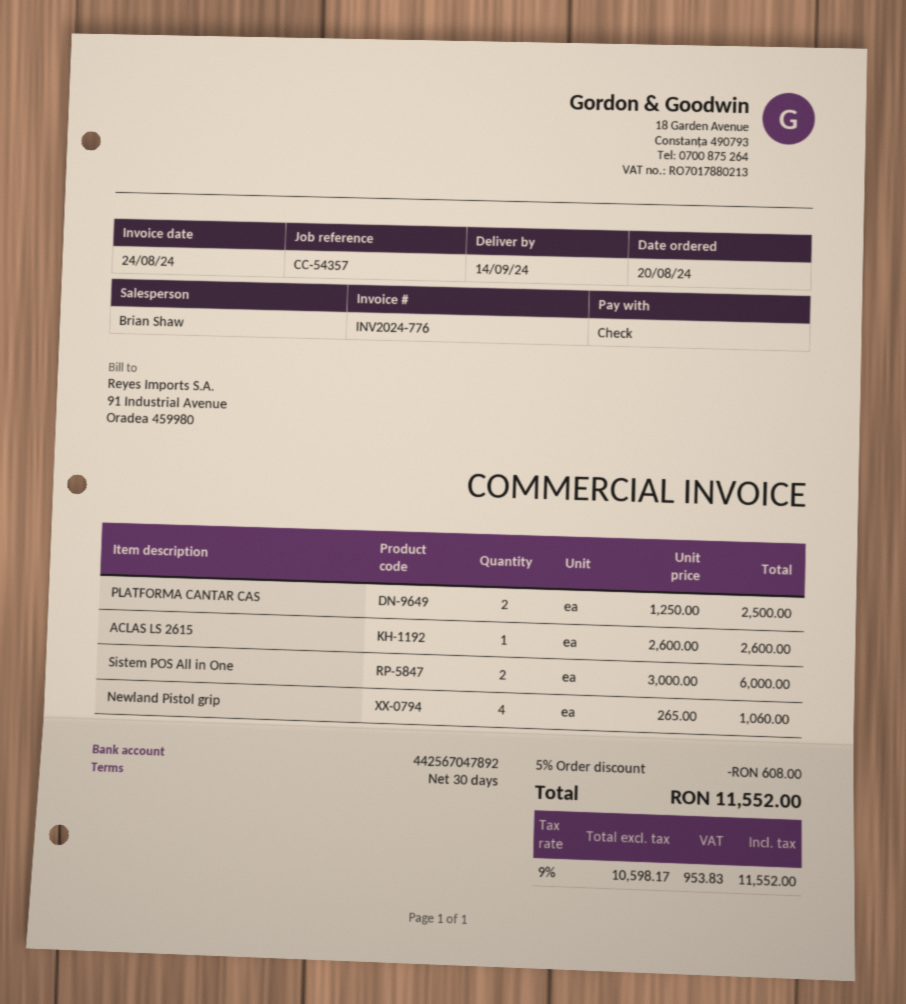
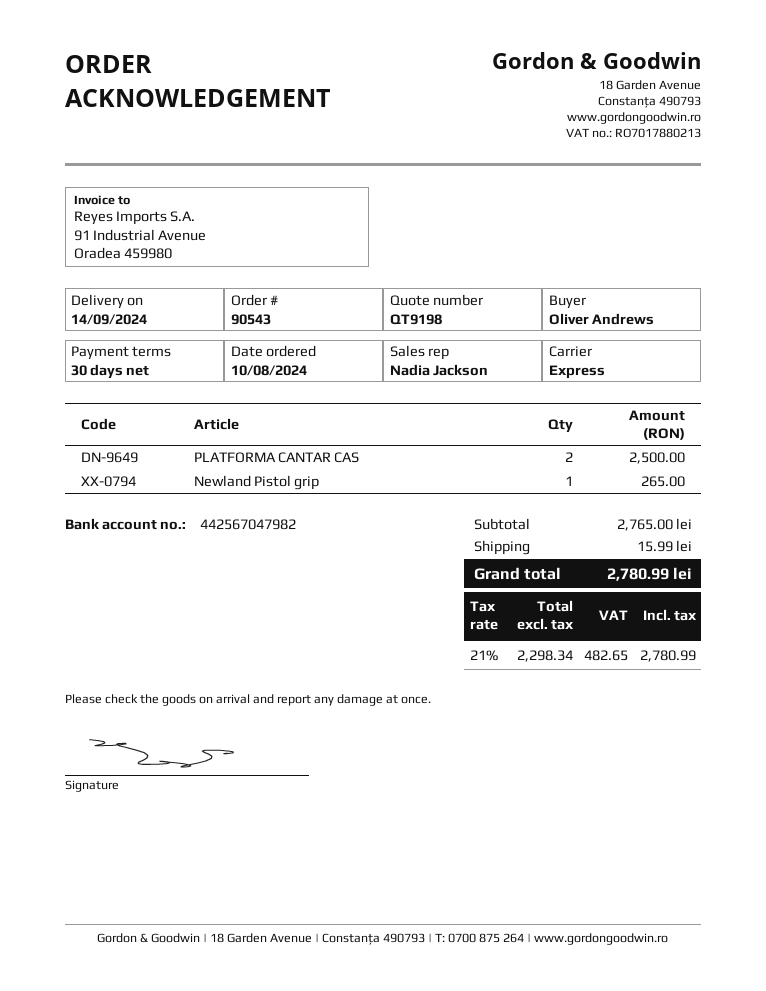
order date: 2024-08-20 -> 2024-08-10
sales rep: Brian Shaw -> Nadia Jackson
bank account: 442567047892 -> 442567047982
ACLAS LS 2615: 1 for 2600.00 -> none
Sistem POS All in One: 2 for 6000.00 -> none
Newland Pistol grip: 4 for 1060.00 -> 1 for 265.00
discount: 5% = 608.00 -> none
shipping: none -> 15.99
net: 10598.17 -> 2298.34
tax: 9% = 953.83 -> 21% = 482.65
total: 11552.00 -> 2780.99

